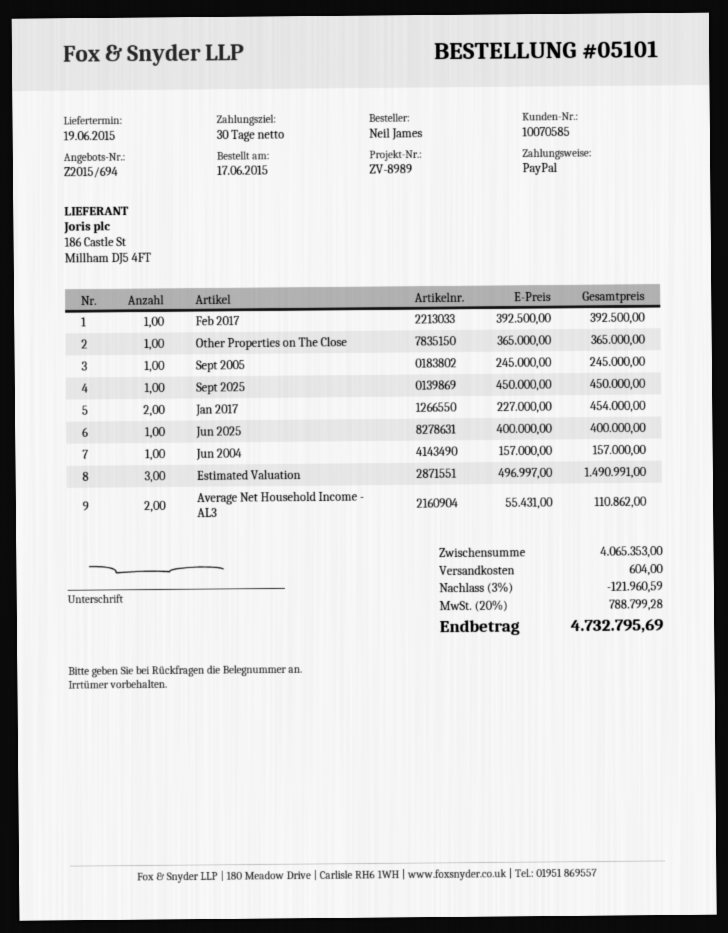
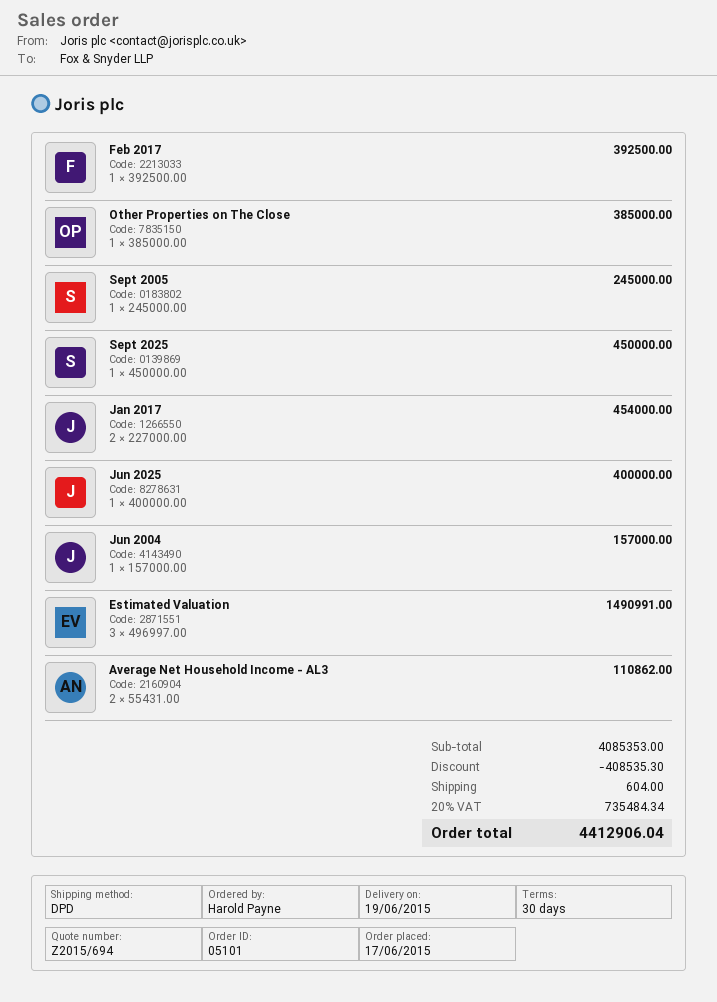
ordered by: Neil James -> Harold Payne
Other Properties on The Close: 1 x 365000.00 = 365000.00 -> 1 x 385000.00 = 385000.00
subtotal: 4065353.00 -> 4085353.00
discount: 121960.59 -> 408535.30
tax: 20% = 788799.28 -> 20% = 735484.34
total: 4732795.69 -> 4412906.04

